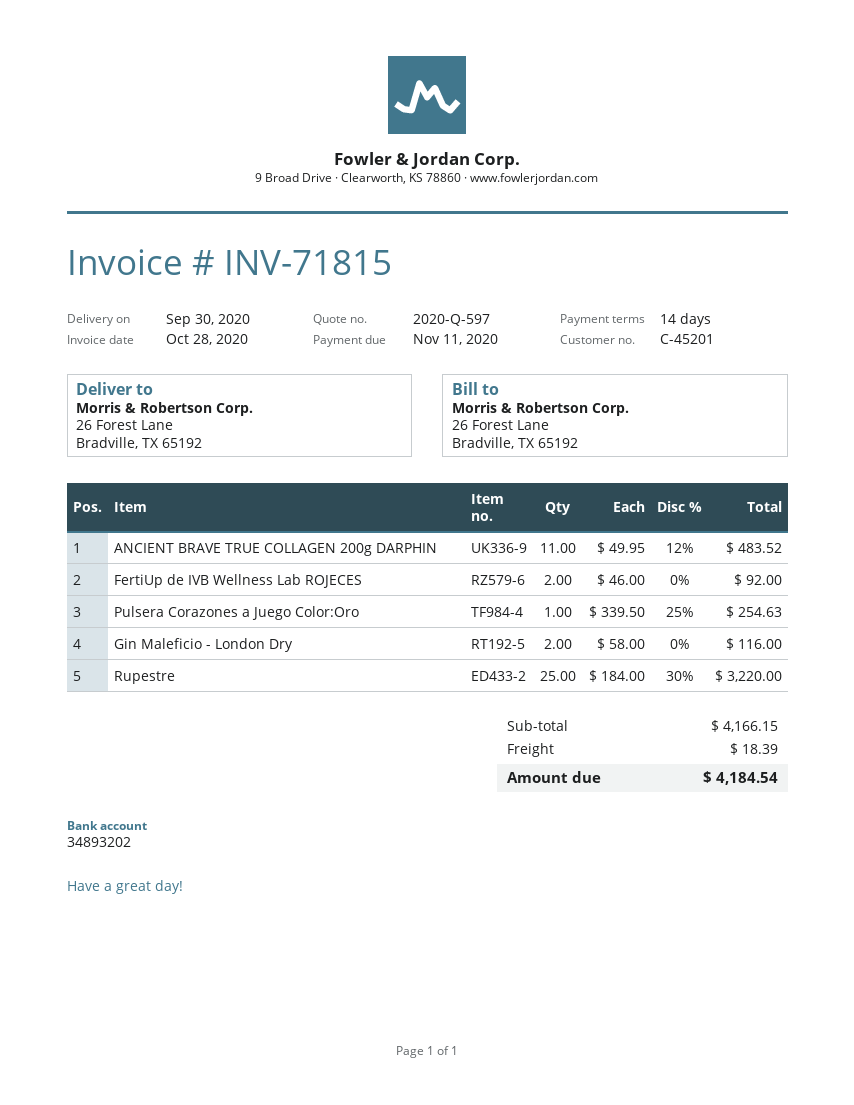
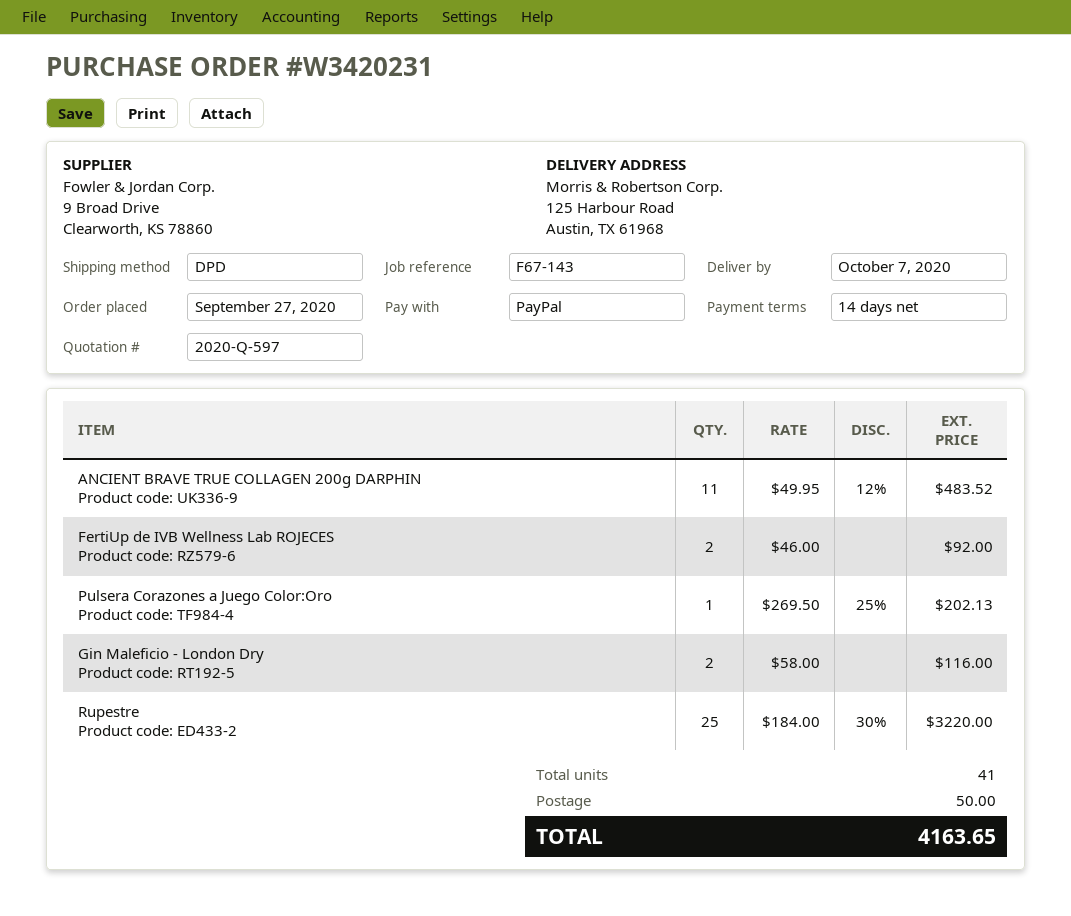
delivery date: 2020-09-30 -> 2020-10-07
ship to: 26 Forest Lane, Bradville, TX 65192 -> 125 Harbour Road, Austin, TX 61968
Pulsera Corazones a Juego Color:Oro: 1 x 339.50 - 25% = 254.63 -> 1 x 269.50 - 25% = 202.13
shipping: 18.39 -> 50.00
total: 4184.54 -> 4163.65

